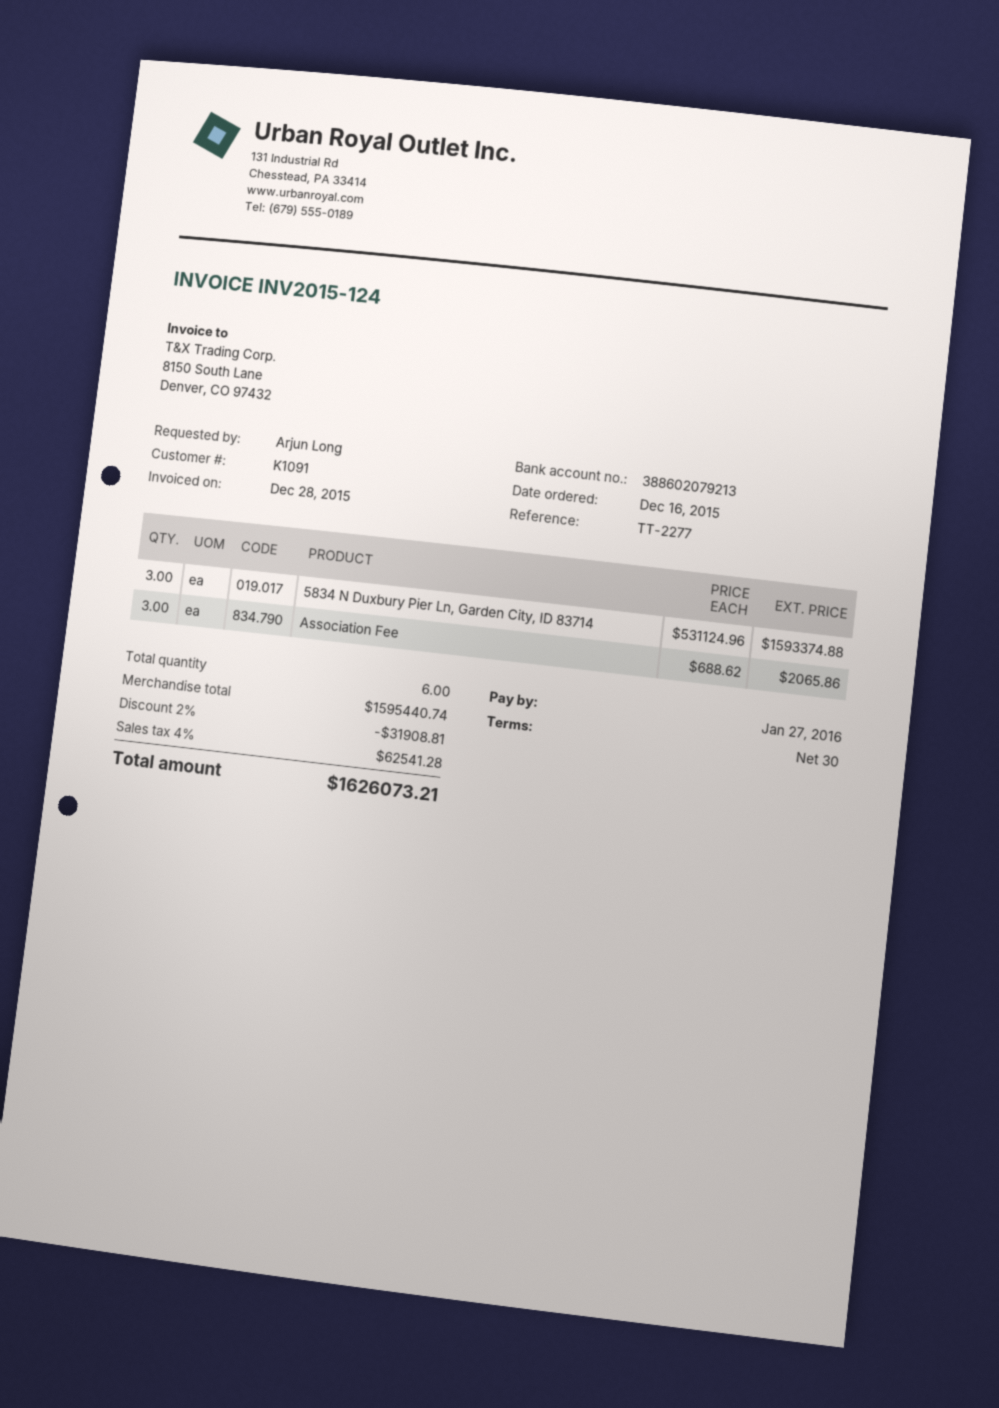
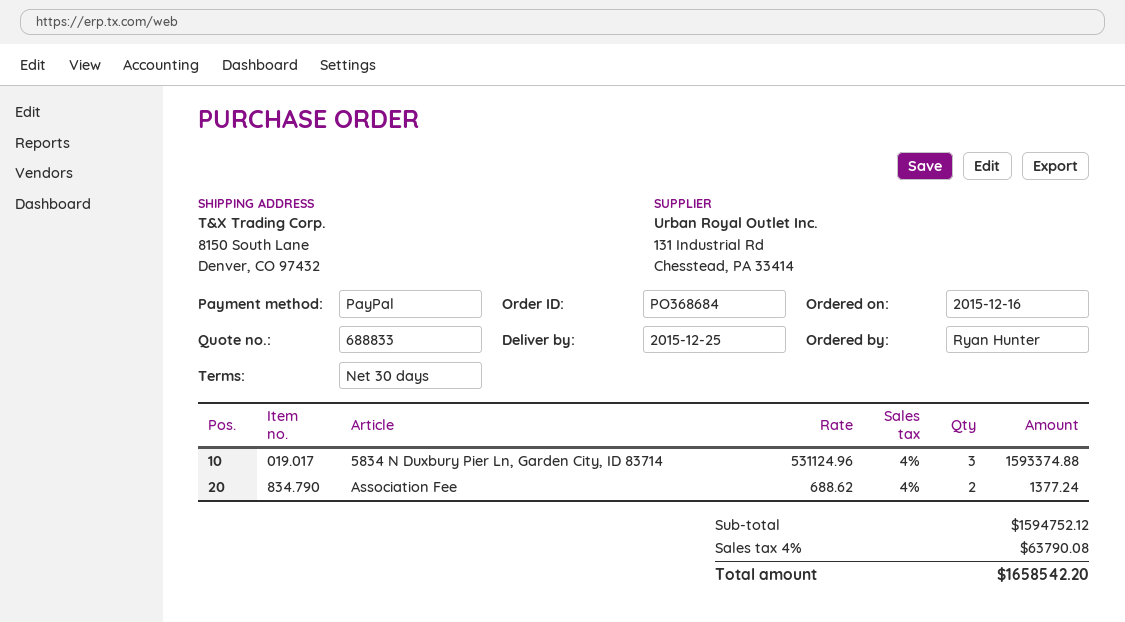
ordered by: Arjun Long -> Ryan Hunter
Association Fee: 3 x 688.62 = 2065.86 -> 2 x 688.62 = 1377.24
subtotal: 1595440.74 -> 1594752.12
discount: 2% = 31908.81 -> none
tax: 4% = 62541.28 -> 4% = 63790.08
total: 1626073.21 -> 1658542.20

